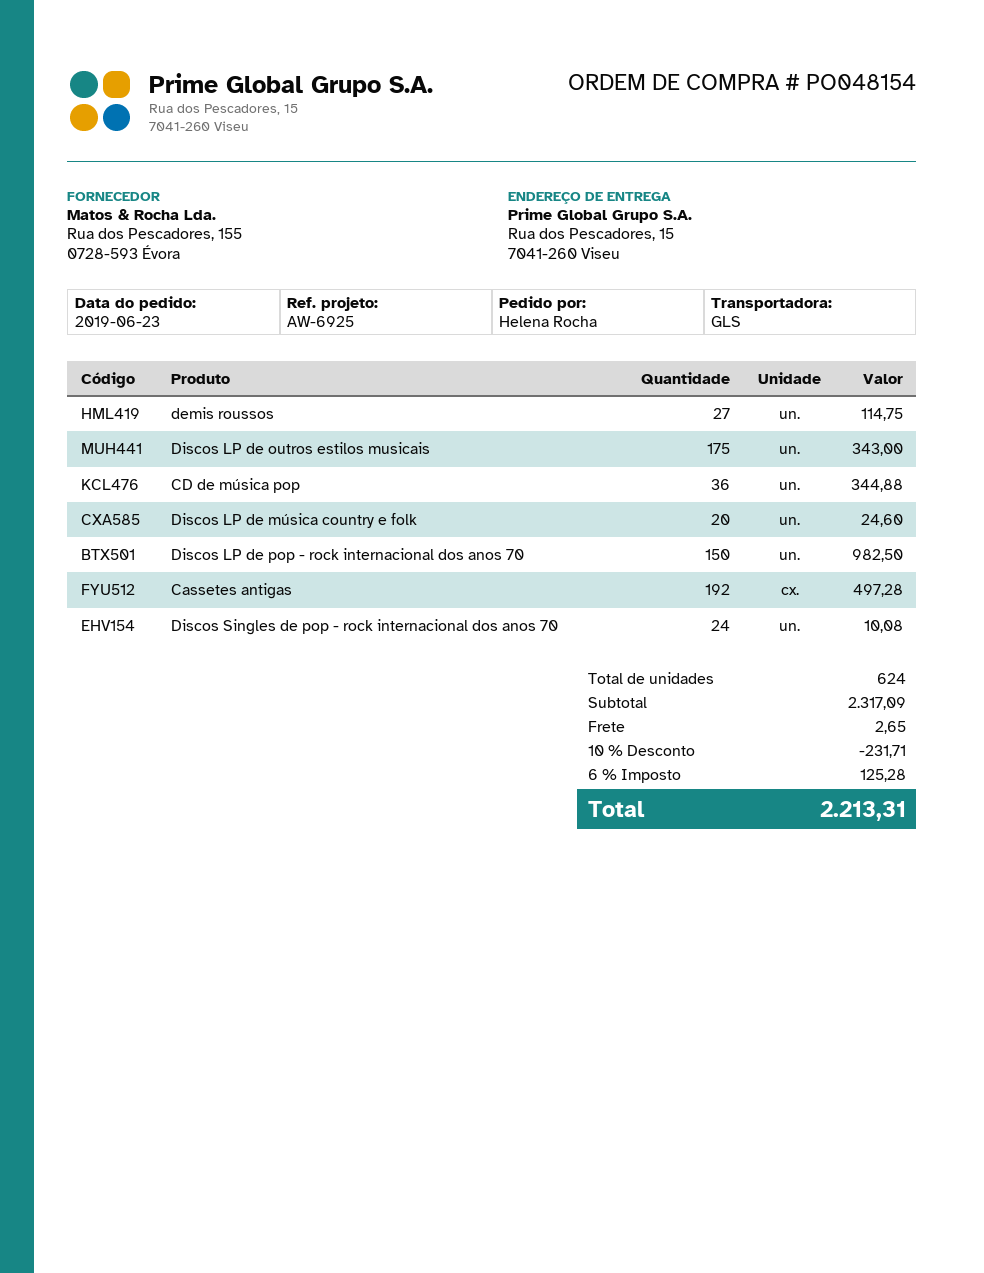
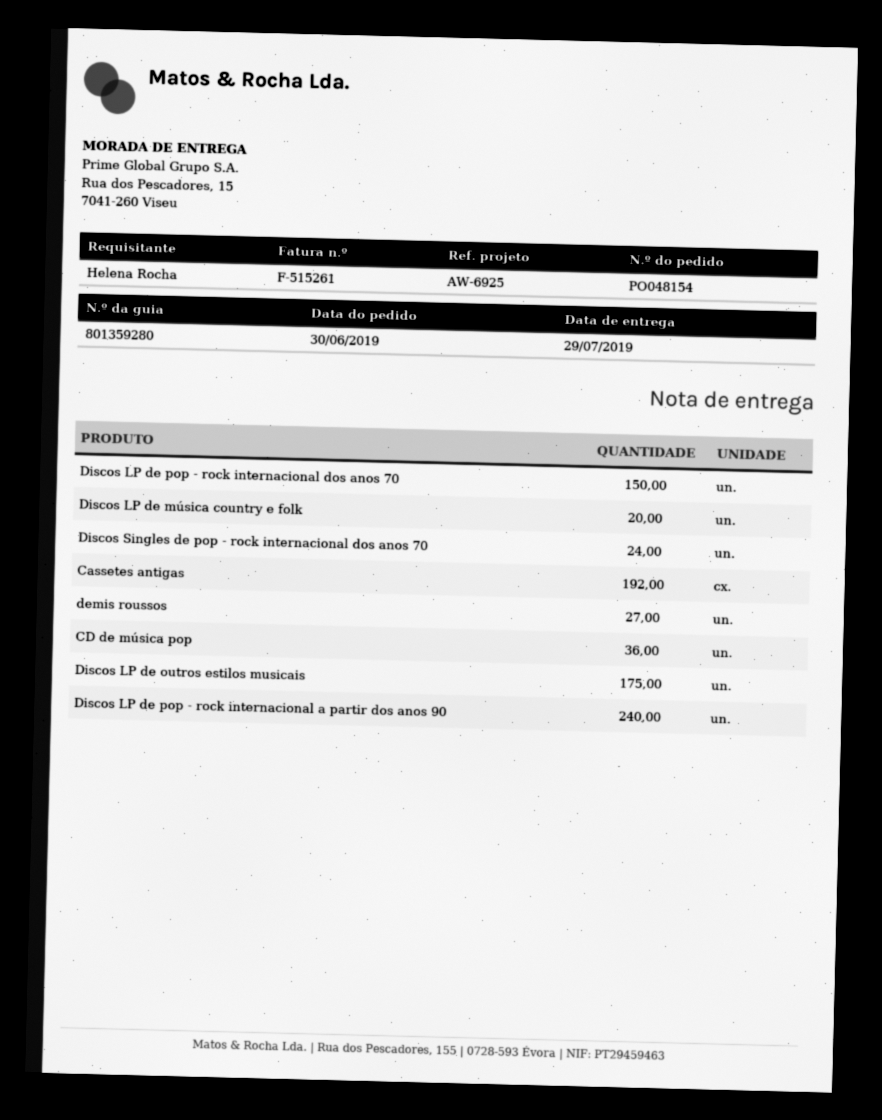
order date: 2019-06-23 -> 2019-06-30
Discos LP de pop - rock internacional a partir dos anos 90: none -> 240

